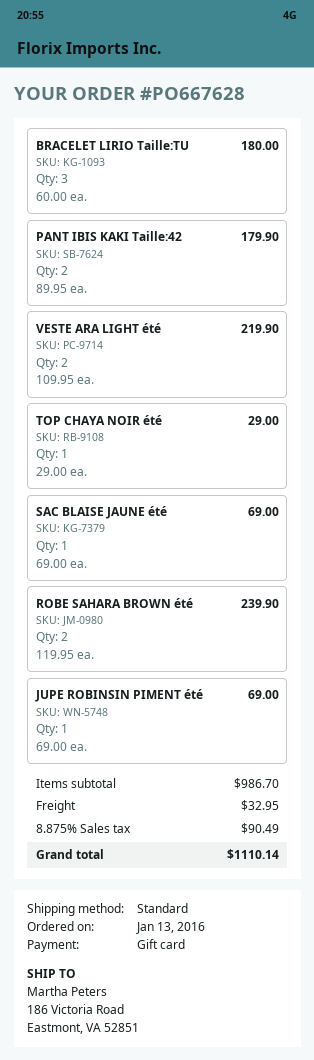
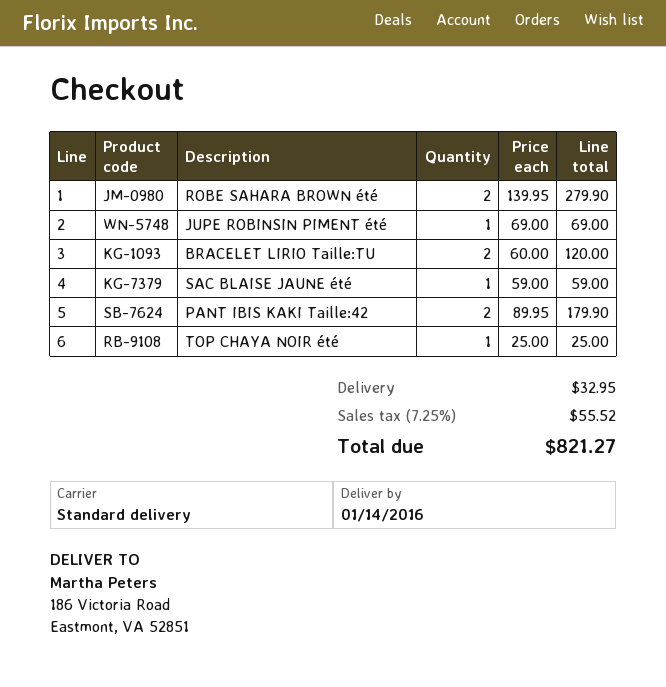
BRACELET LIRIO Taille:TU: 3 x 60.00 = 180.00 -> 2 x 60.00 = 120.00
VESTE ARA LIGHT été: 2 x 109.95 = 219.90 -> none
TOP CHAYA NOIR été: 1 x 29.00 = 29.00 -> 1 x 25.00 = 25.00
SAC BLAISE JAUNE été: 1 x 69.00 = 69.00 -> 1 x 59.00 = 59.00
ROBE SAHARA BROWN été: 2 x 119.95 = 239.90 -> 2 x 139.95 = 279.90
tax: 8.875% = 90.49 -> 7.25% = 55.52
total: 1110.14 -> 821.27

